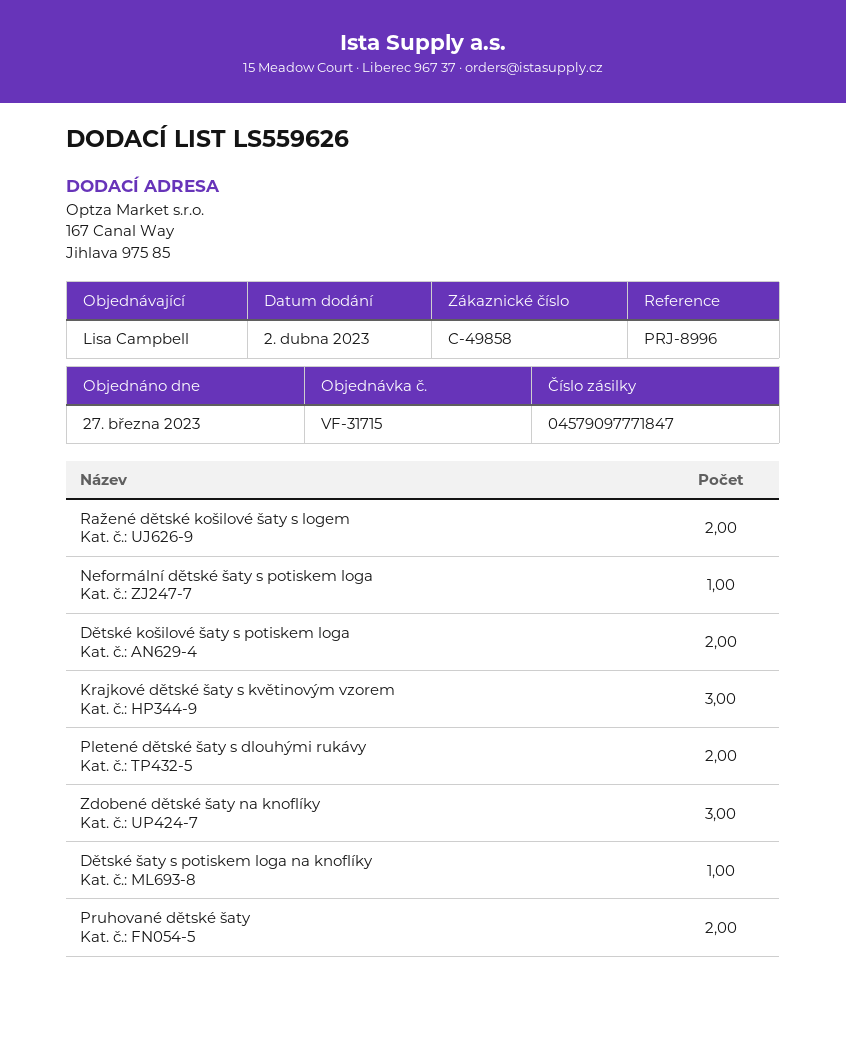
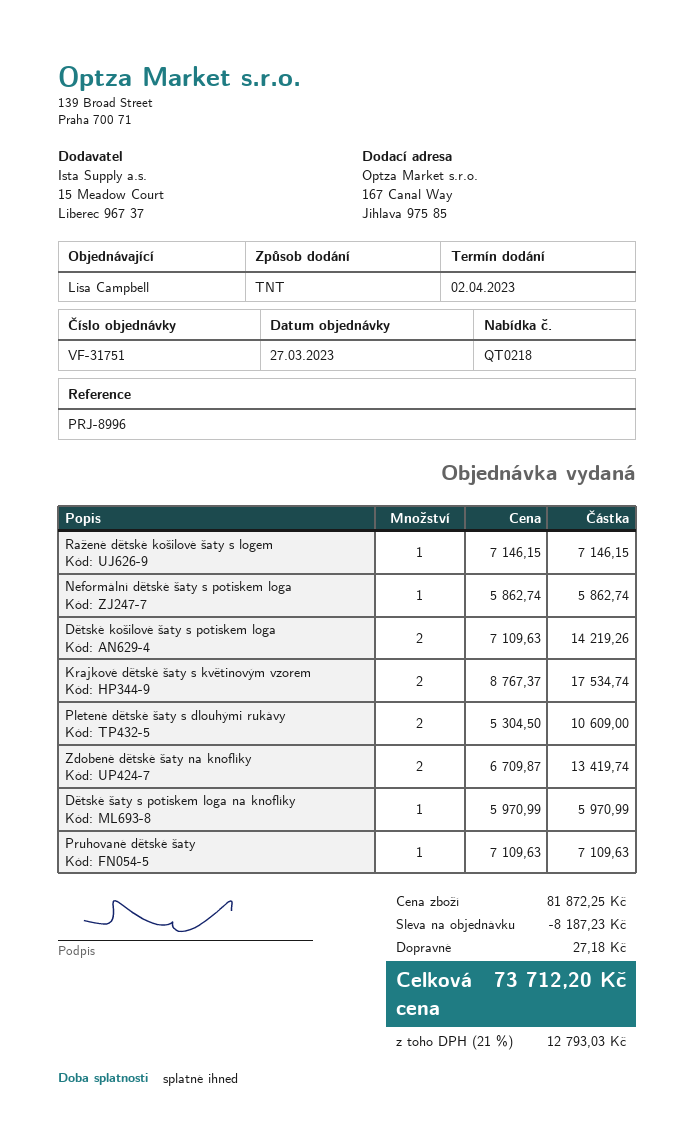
order number: VF-31715 -> VF-31751
Ražené dětské košilové šaty s logem: 2 -> 1
Krajkové dětské šaty s květinovým vzorem: 3 -> 2
Zdobené dětské šaty na knoflíky: 3 -> 2
Pruhované dětské šaty: 2 -> 1

